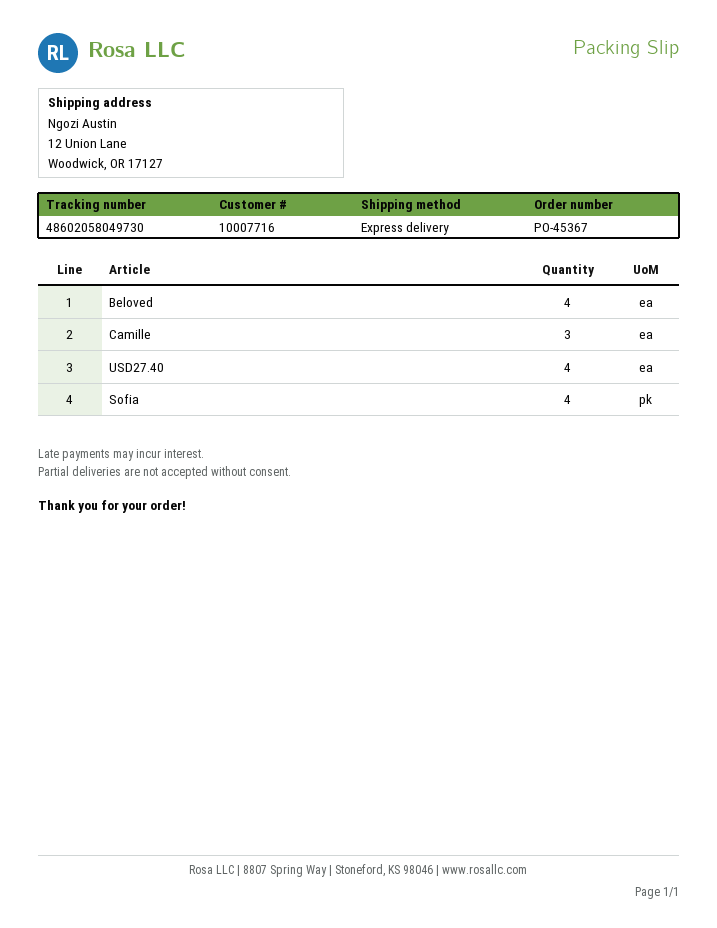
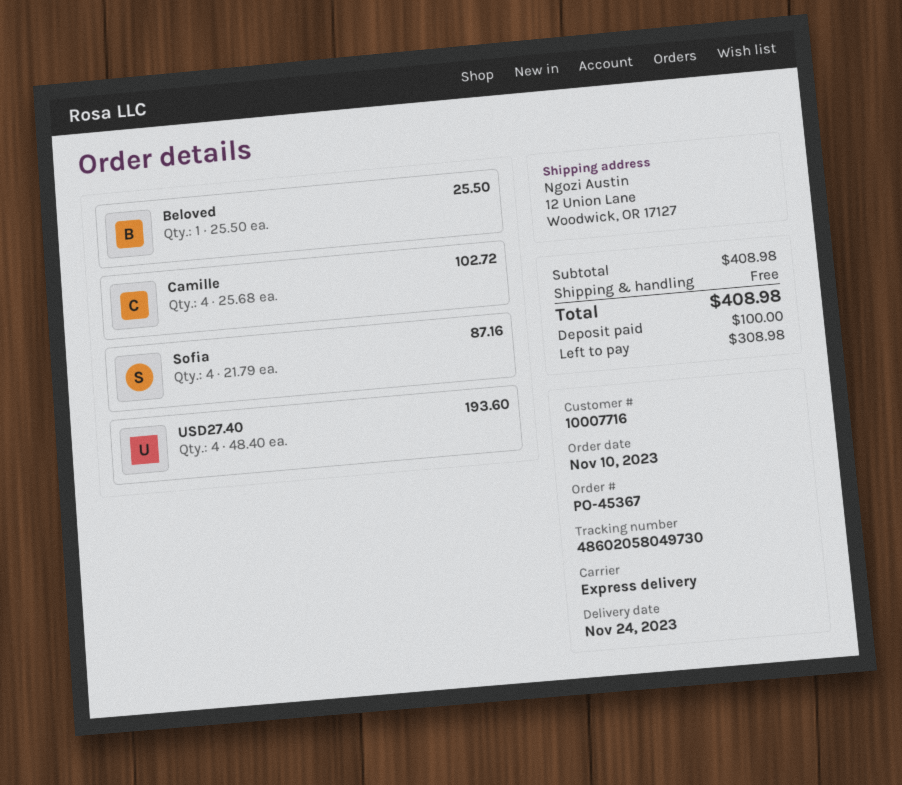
Beloved: 4 -> 1
Camille: 3 -> 4

